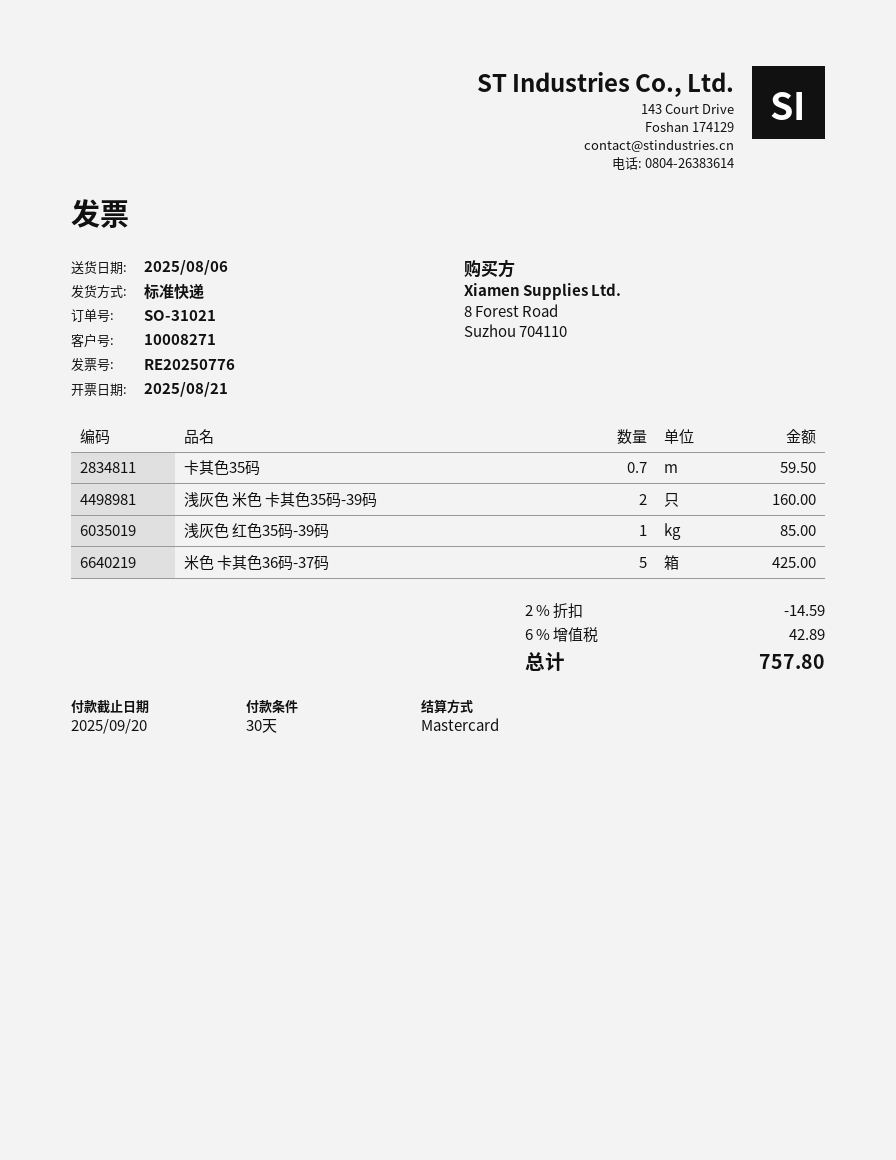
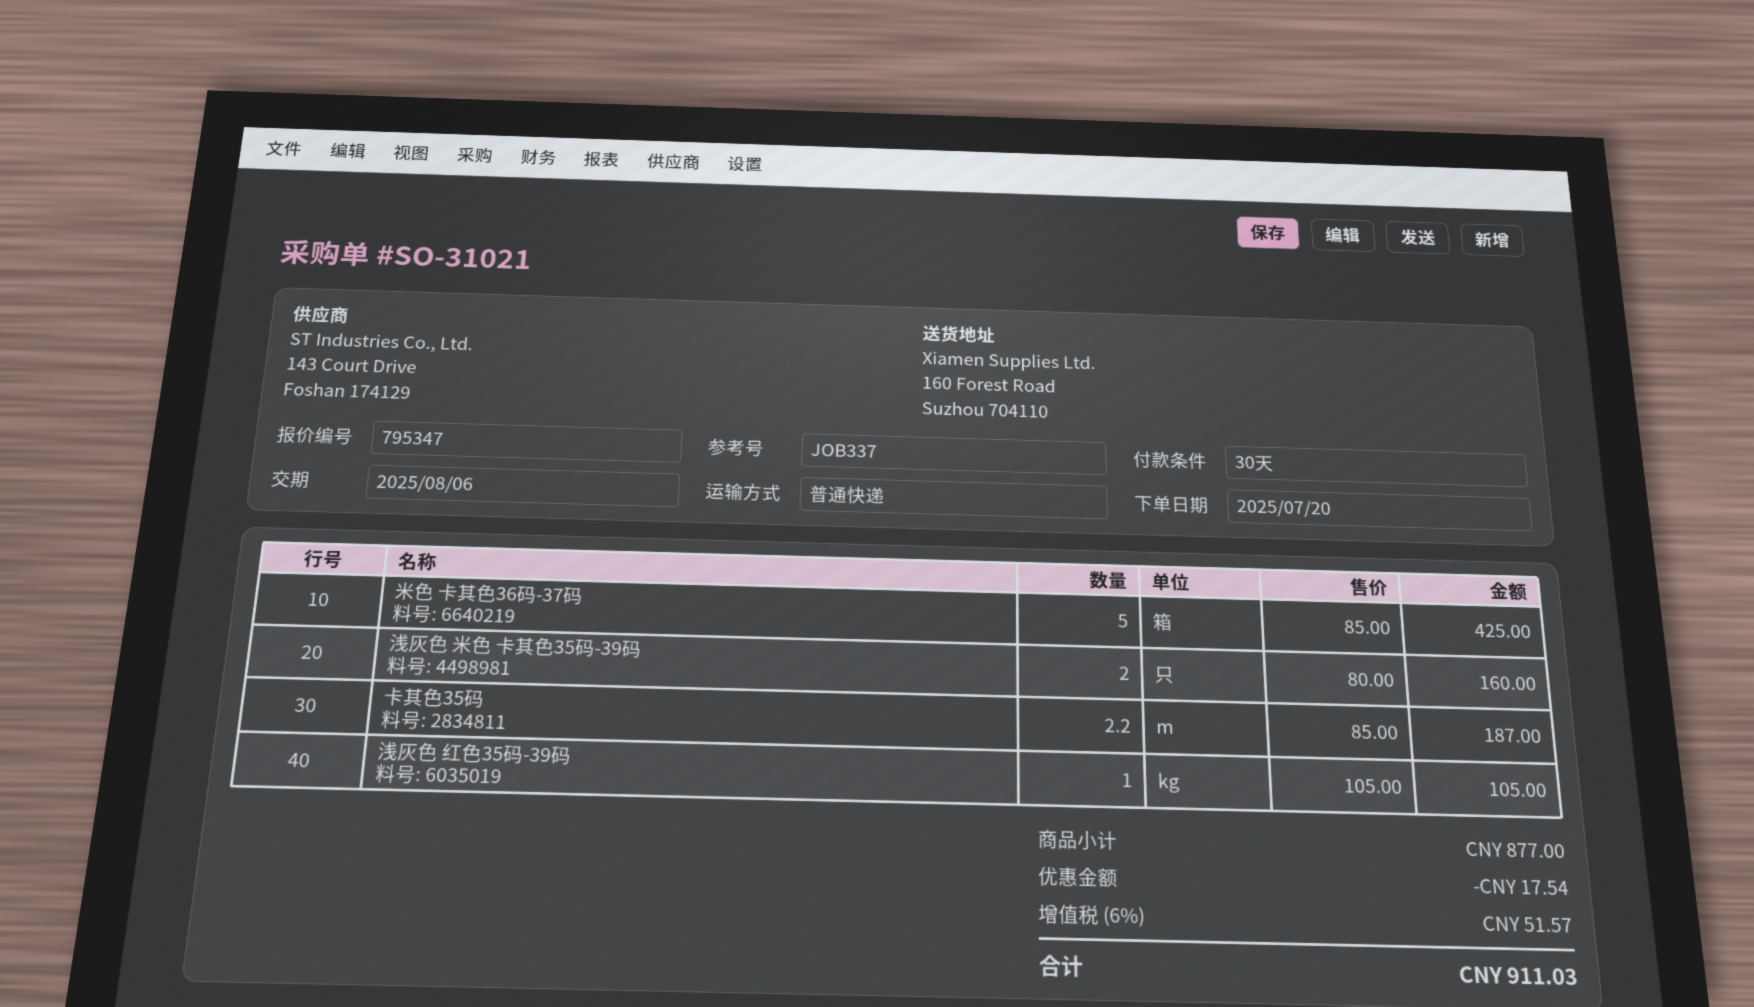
卡其色35码: 0.7 for 59.50 -> 2.2 for 187.00
浅灰色 红色35码-39码: 1 for 85.00 -> 1 for 105.00
discount: 14.59 -> 17.54
tax: 6% = 42.89 -> 6% = 51.57
total: 757.80 -> 911.03

